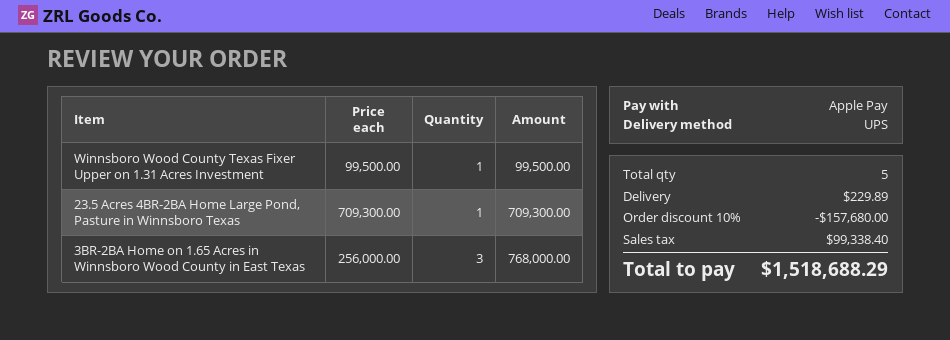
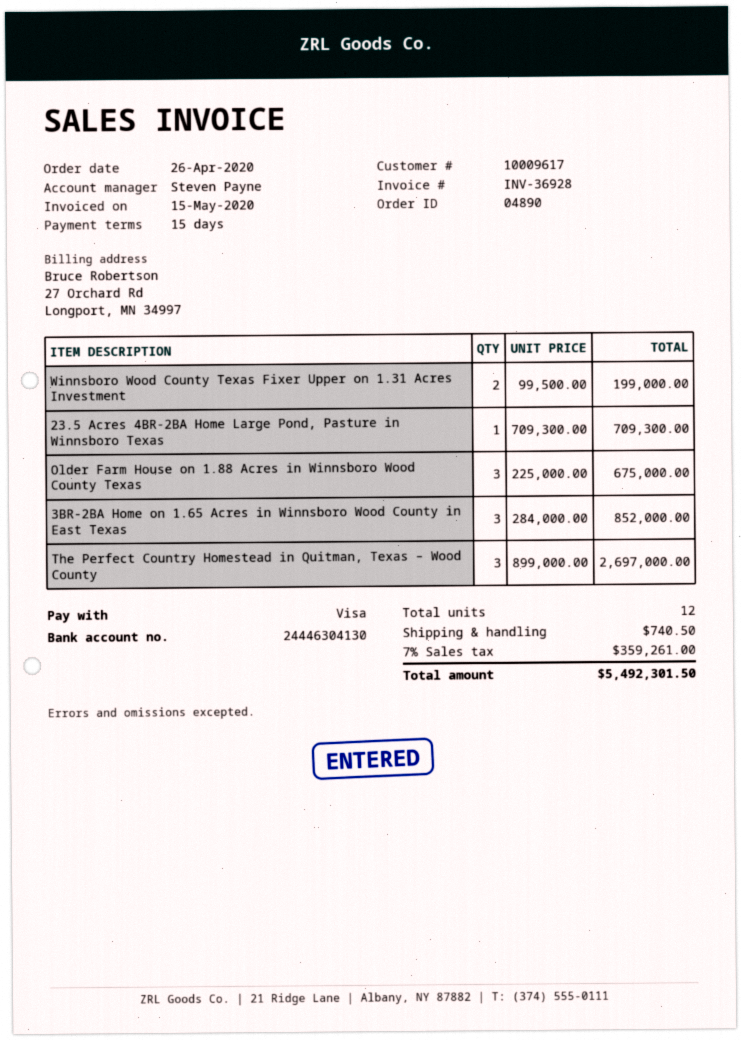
payment method: Apple Pay -> Visa
Winnsboro Wood County Texas Fixer Upper on 1.31 Acres Investment: 1 x 99500.00 = 99500.00 -> 2 x 99500.00 = 199000.00
3BR-2BA Home on 1.65 Acres in Winnsboro Wood County in East Texas: 3 x 256000.00 = 768000.00 -> 3 x 284000.00 = 852000.00
Older Farm House on 1.88 Acres in Winnsboro Wood County Texas: none -> 3 x 225000.00 = 675000.00
The Perfect Country Homestead in Quitman, Texas – Wood County: none -> 3 x 899000.00 = 2697000.00
total quantity: 5 -> 12
discount: 10% = 157680.00 -> none
shipping: 229.89 -> 740.50
tax: 99338.40 -> 359261.00
total: 1518688.29 -> 5492301.50

